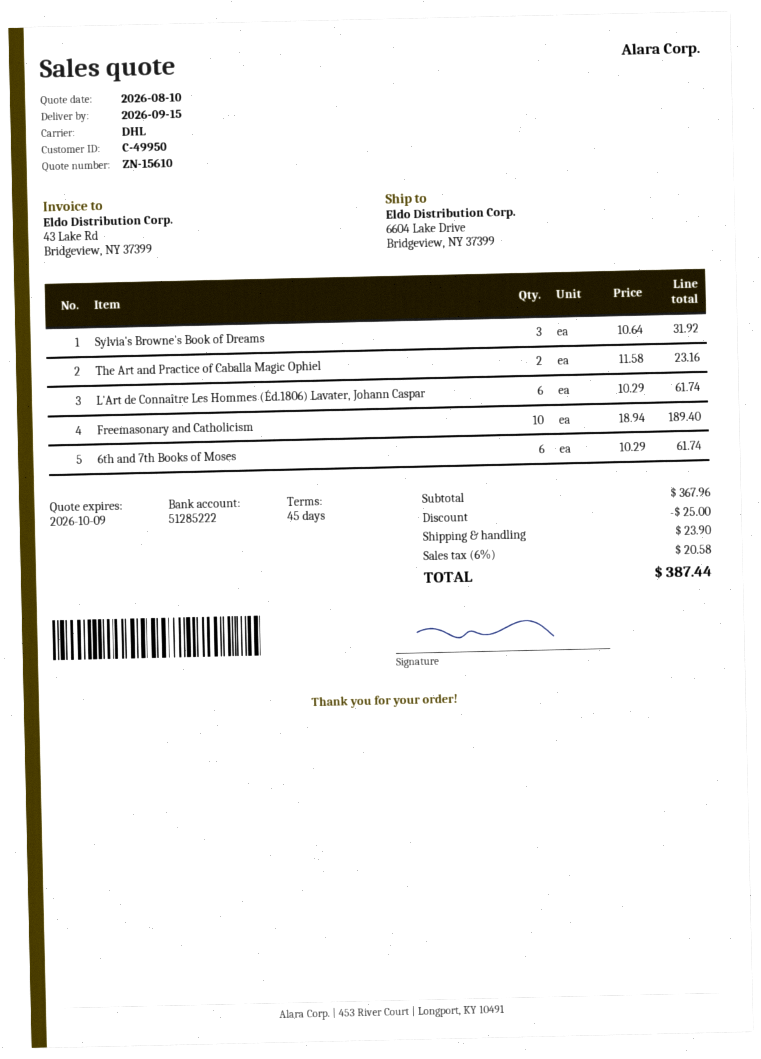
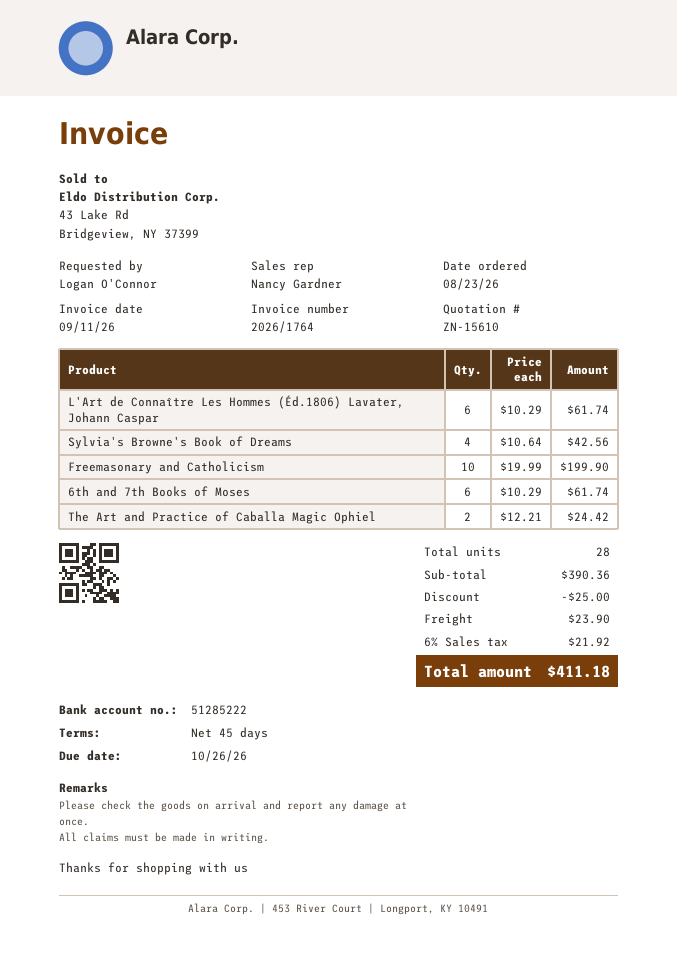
Sylvia's Browne's Book of Dreams: 3 x 10.64 = 31.92 -> 4 x 10.64 = 42.56
The Art and Practice of Caballa Magic Ophiel: 2 x 11.58 = 23.16 -> 2 x 12.21 = 24.42
Freemasonary and Catholicism: 10 x 18.94 = 189.40 -> 10 x 19.99 = 199.90
subtotal: 367.96 -> 390.36
tax: 6% = 20.58 -> 6% = 21.92
total: 387.44 -> 411.18

